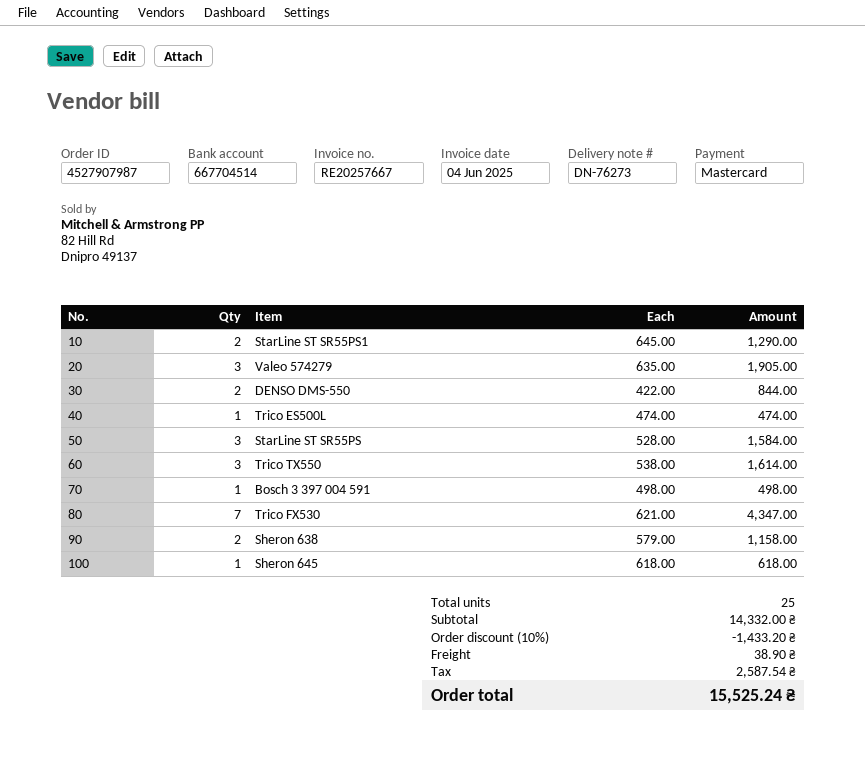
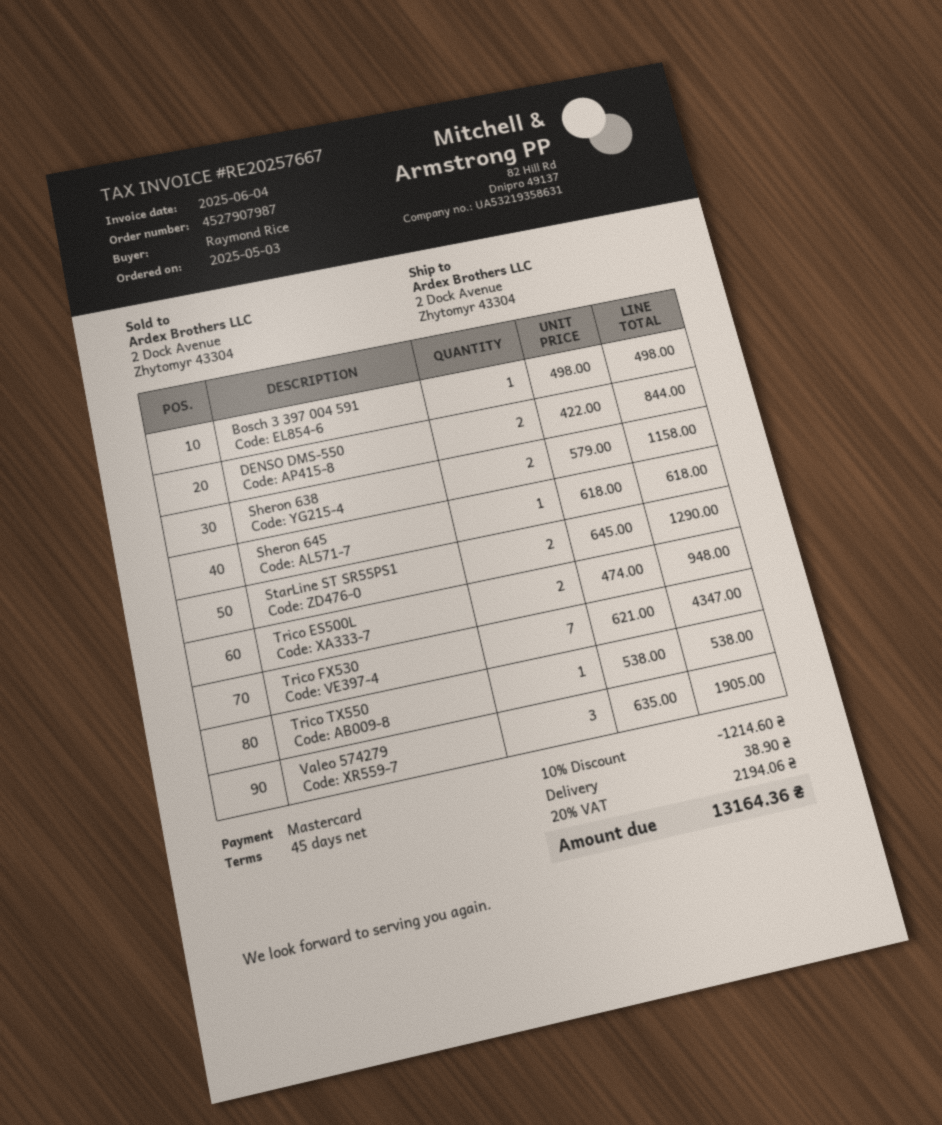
Trico ES500L: 1 x 474.00 = 474.00 -> 2 x 474.00 = 948.00
StarLine ST SR55PS: 3 x 528.00 = 1584.00 -> none
Trico TX550: 3 x 538.00 = 1614.00 -> 1 x 538.00 = 538.00
discount: 10% = 1433.20 -> 10% = 1214.60
tax: 2587.54 -> 2194.06
total: 15525.24 -> 13164.36

